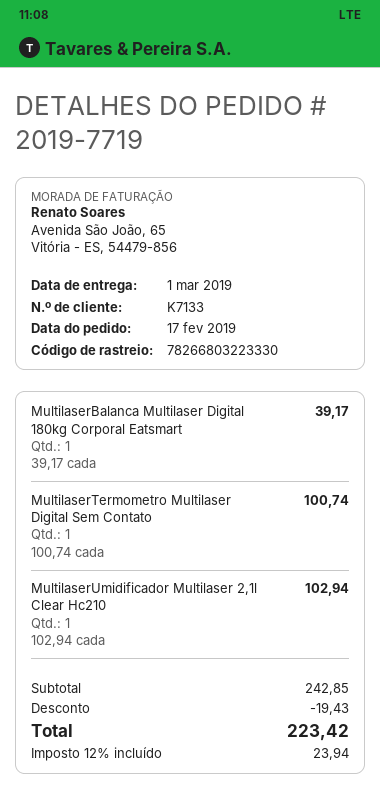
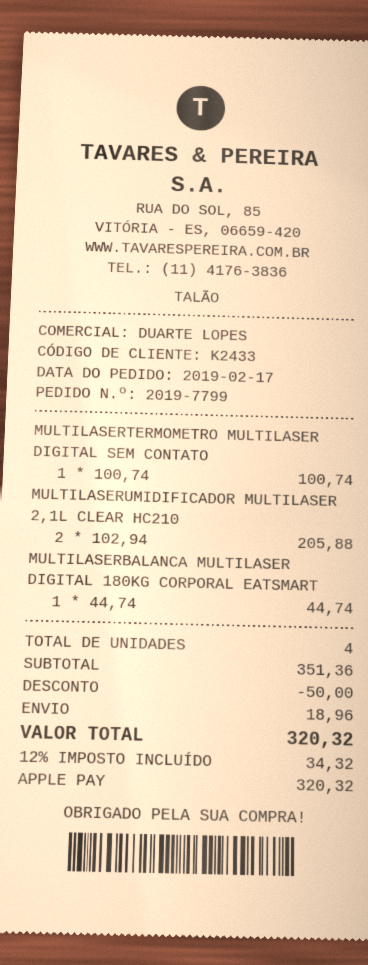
order number: 2019-7719 -> 2019-7799
customer number: K7133 -> K2433
MultilaserBalanca Multilaser Digital 180kg Corporal Eatsmart: 1 x 39.17 = 39.17 -> 1 x 44.74 = 44.74
MultilaserUmidificador Multilaser 2,1l Clear Hc210: 1 x 102.94 = 102.94 -> 2 x 102.94 = 205.88
subtotal: 242.85 -> 351.36
discount: 19.43 -> 50.00
shipping: none -> 18.96
tax: 12% = 23.94 -> 12% = 34.32
total: 223.42 -> 320.32

